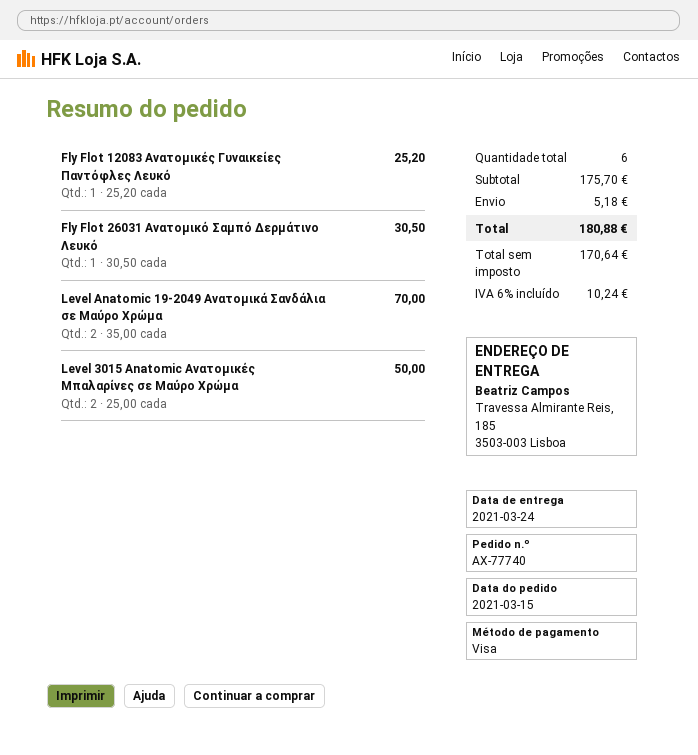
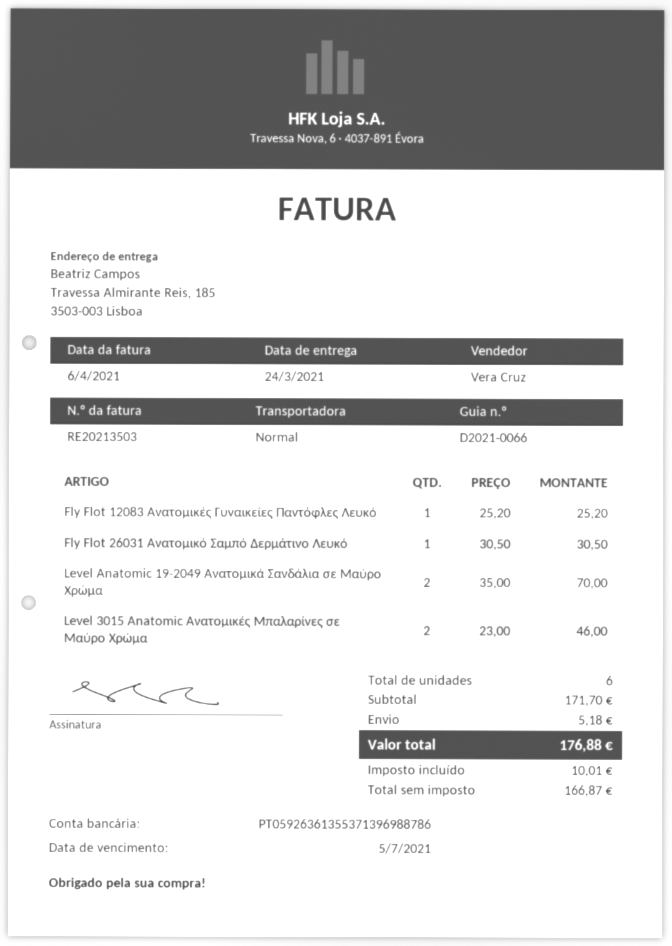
Level 3015 Anatomic Ανατομικές Μπαλαρίνες σε Μαύρο Χρώμα: 2 x 25.00 = 50.00 -> 2 x 23.00 = 46.00
subtotal: 175.70 -> 171.70
net: 170.64 -> 166.87
tax: 10.24 -> 10.01
total: 180.88 -> 176.88

